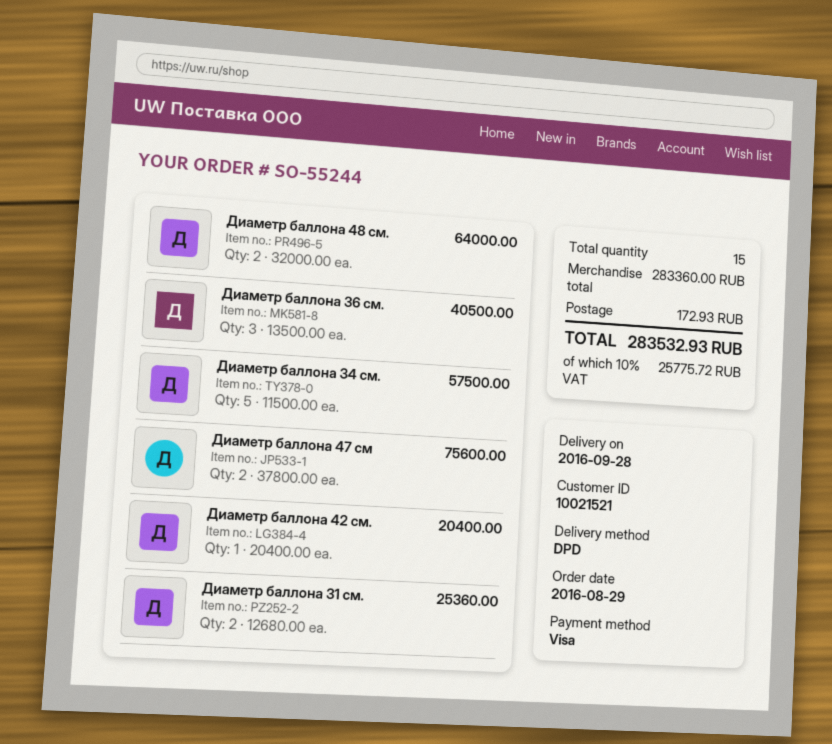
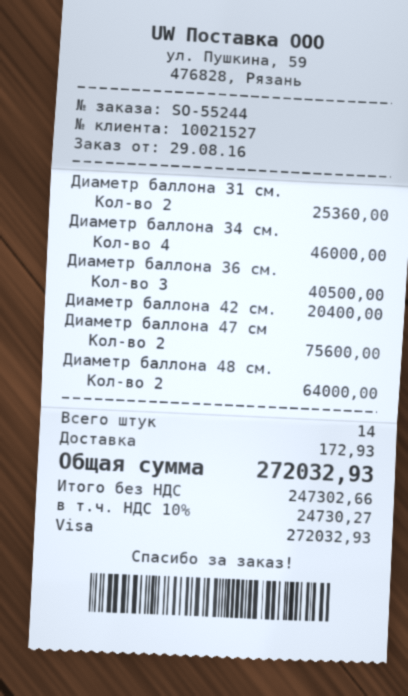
customer number: 10021521 -> 10021527
Диаметр баллона 34 см.: 5 for 57500.00 -> 4 for 46000.00
total quantity: 15 -> 14
tax: 10% = 25775.72 -> 10% = 24730.27
total: 283532.93 -> 272032.93

